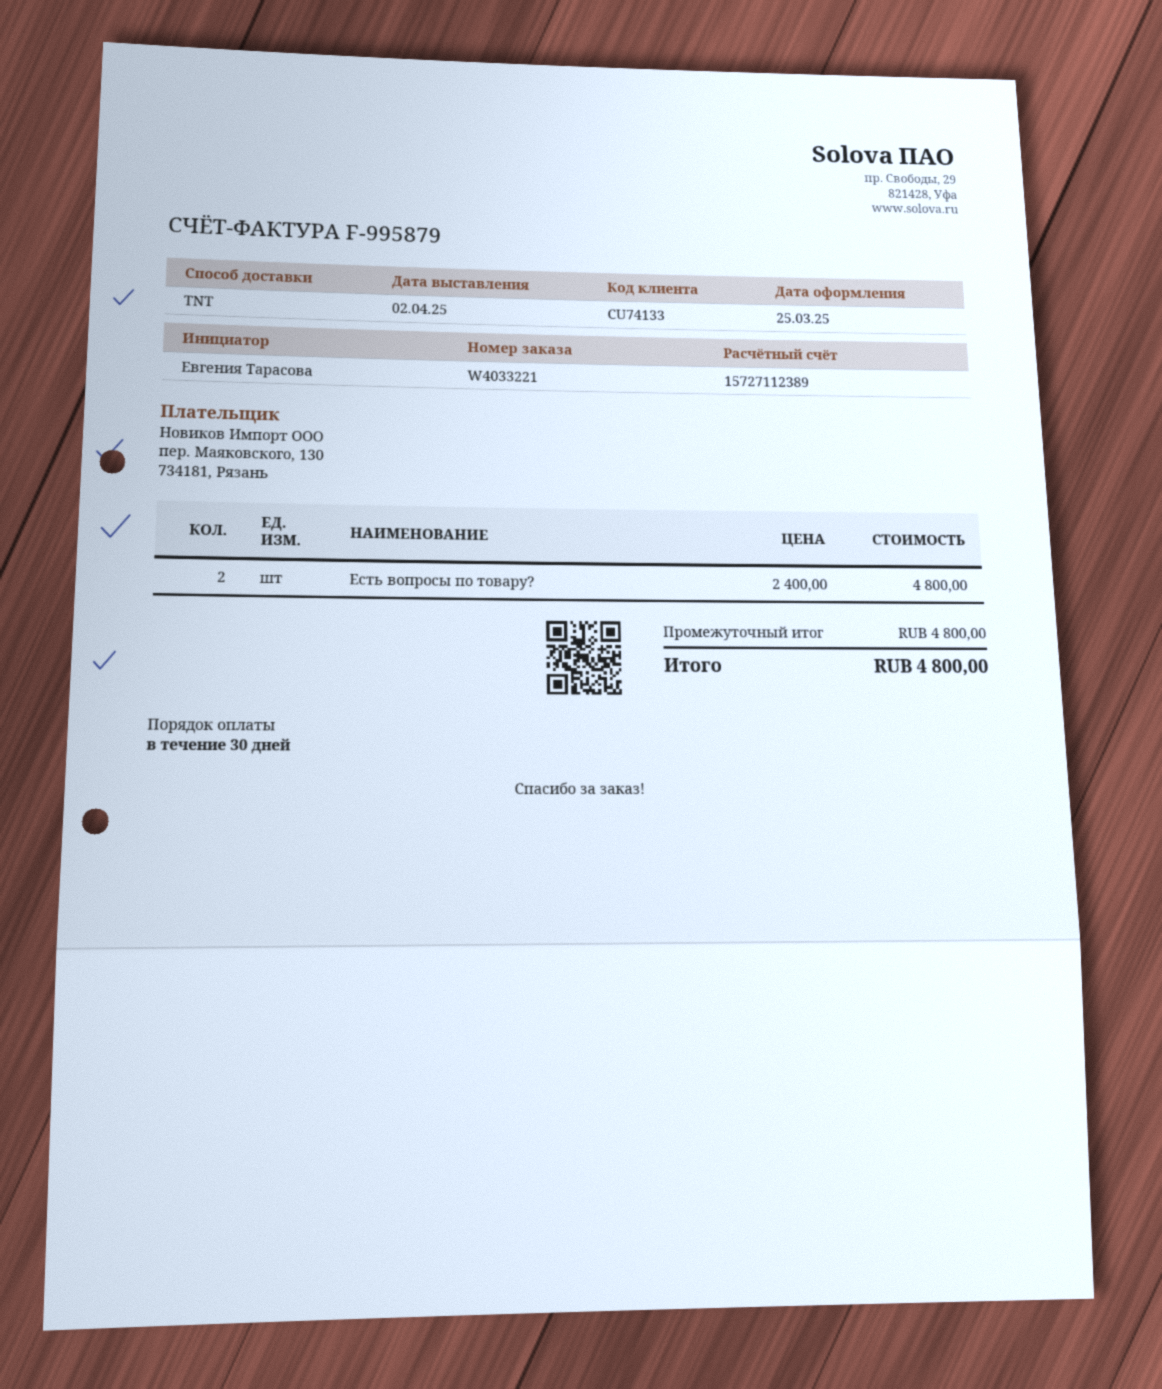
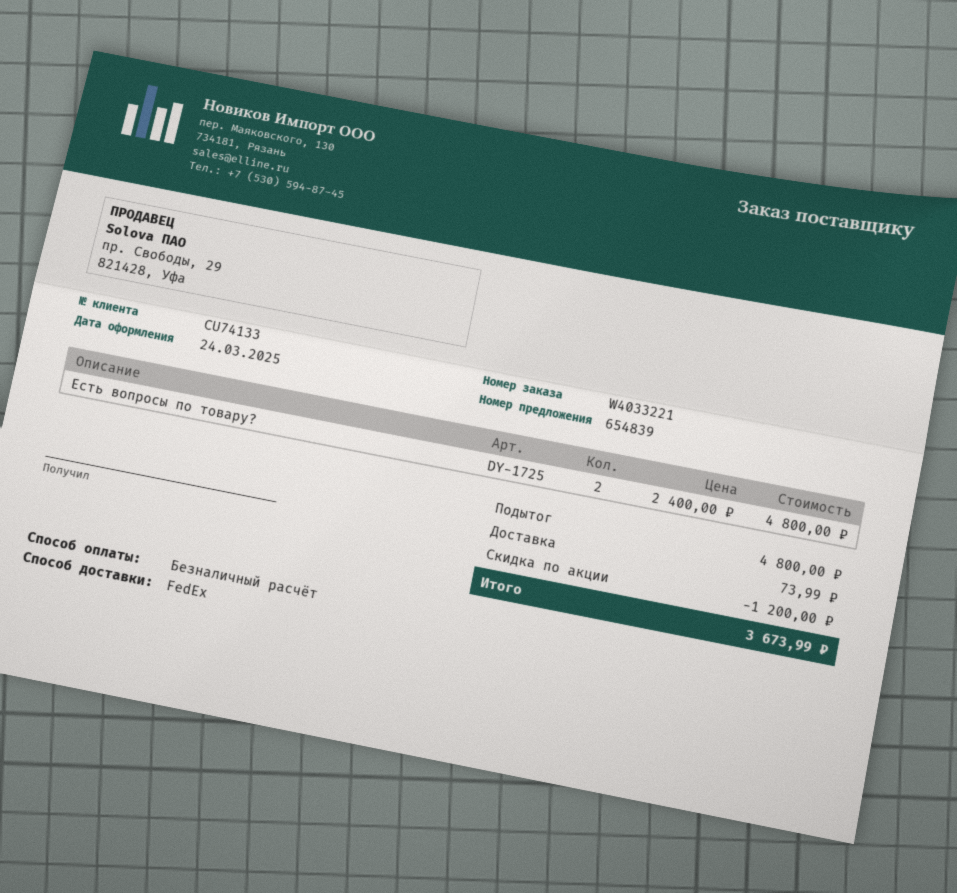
order date: 2025-03-25 -> 2025-03-24
shipping method: TNT -> FedEx
discount: none -> 1200.00
shipping: none -> 73.99
total: 4800.00 -> 3673.99

